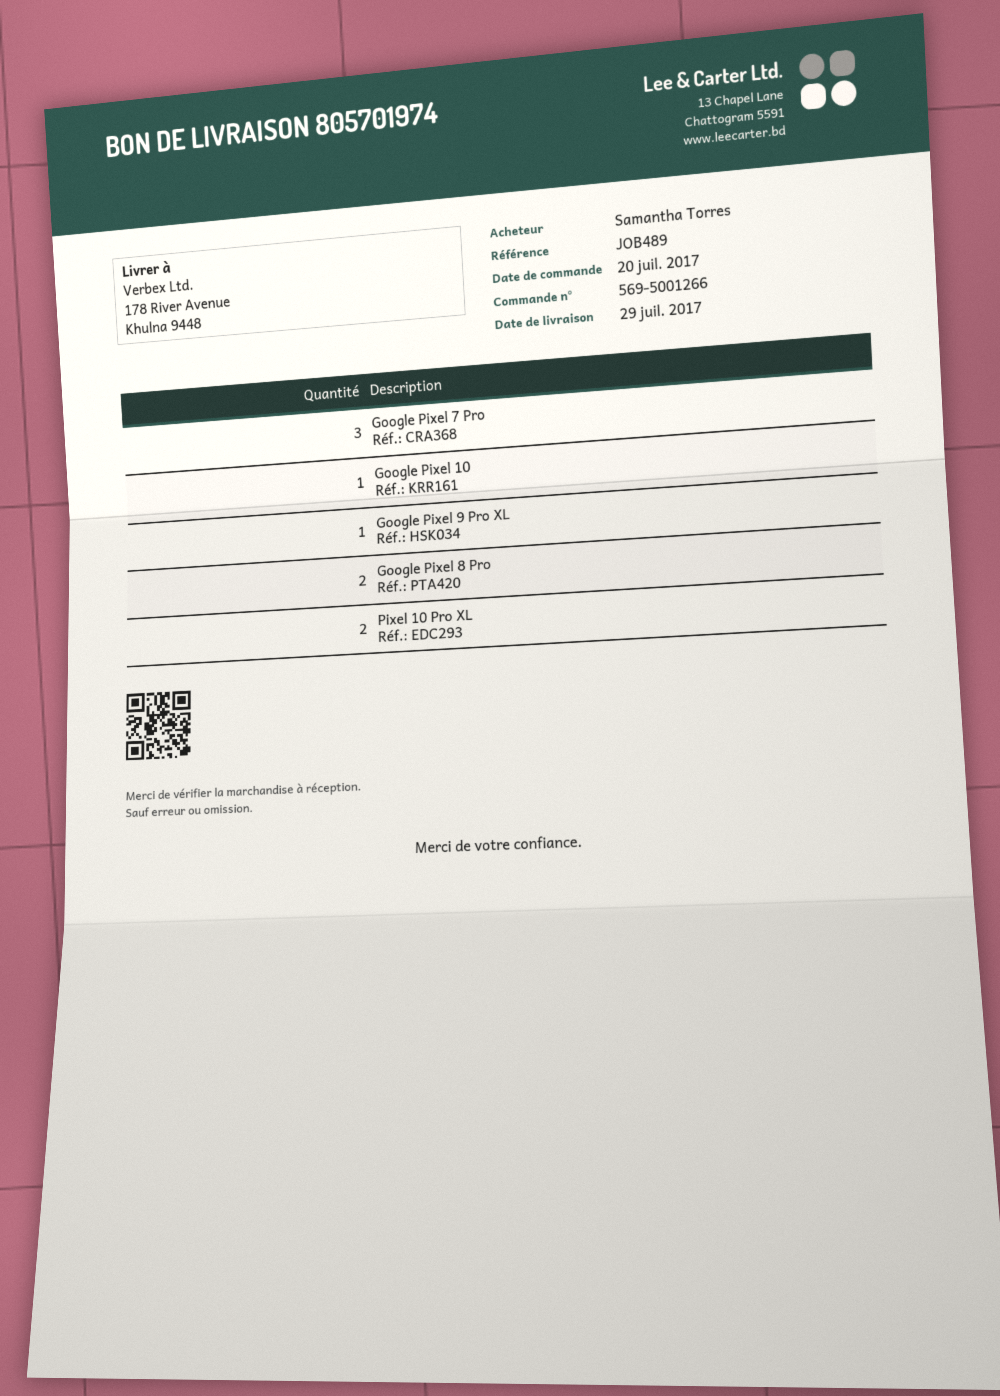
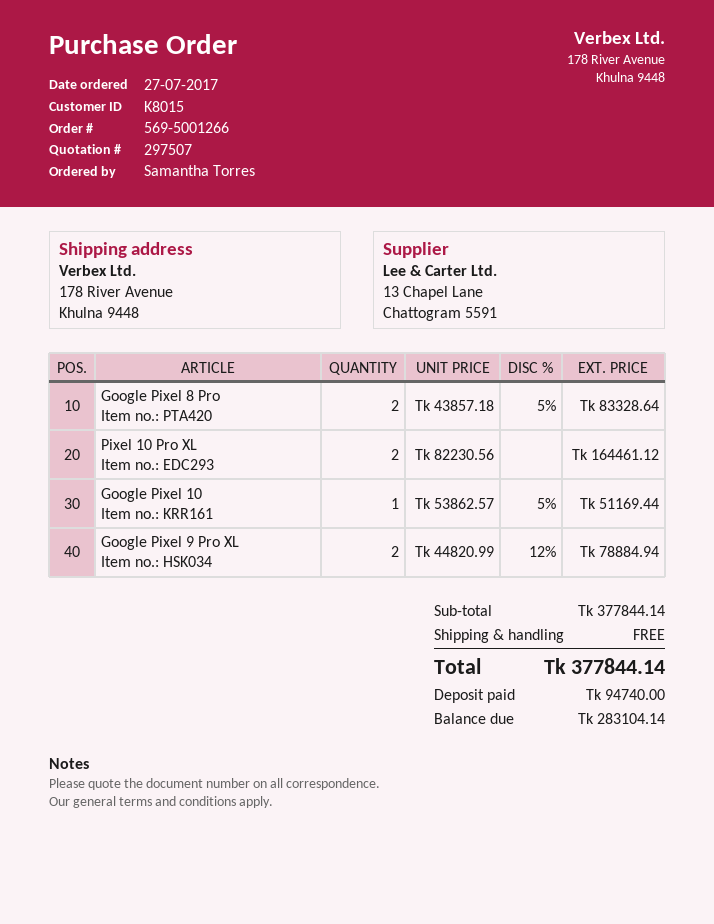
order date: 2017-07-20 -> 2017-07-27
Google Pixel 7 Pro: 3 -> none
Google Pixel 9 Pro XL: 1 -> 2

